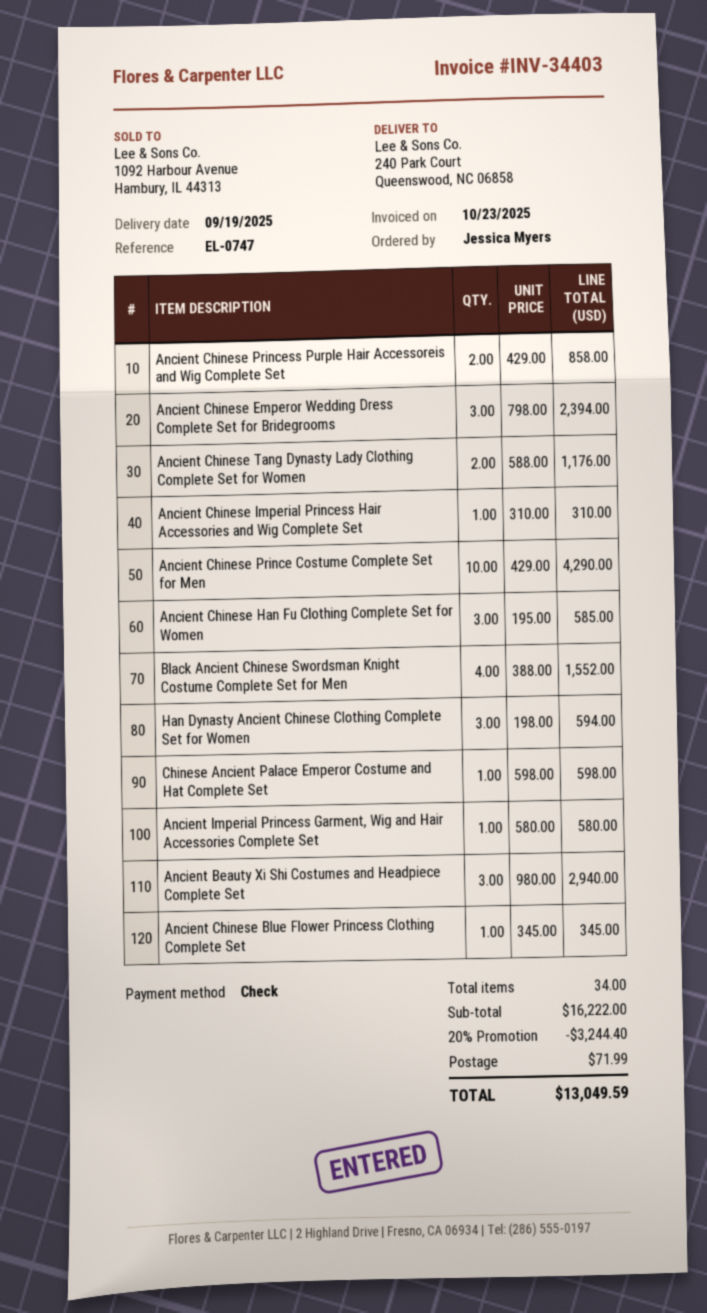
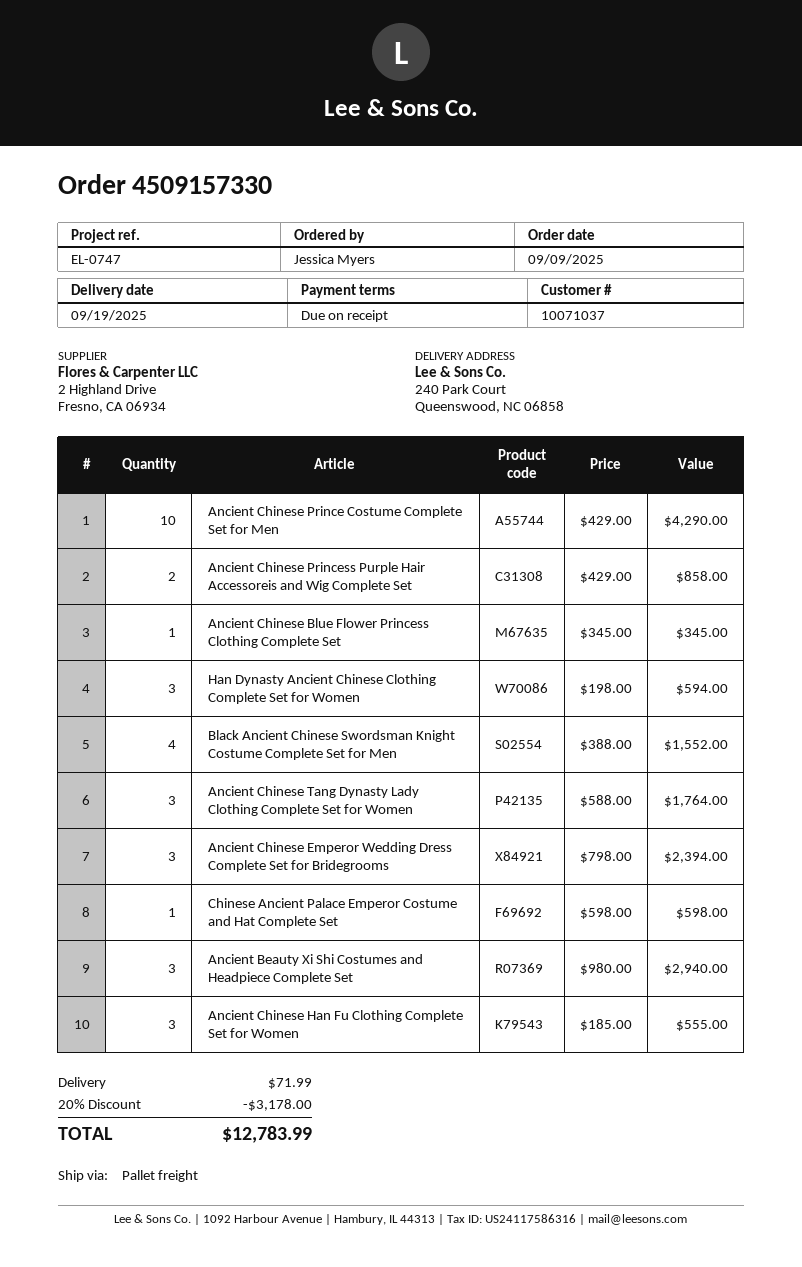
Ancient Chinese Tang Dynasty Lady Clothing Complete Set for Women: 2 x 588.00 = 1176.00 -> 3 x 588.00 = 1764.00
Ancient Chinese Imperial Princess Hair Accessories and Wig Complete Set: 1 x 310.00 = 310.00 -> none
Ancient Chinese Han Fu Clothing Complete Set for Women: 3 x 195.00 = 585.00 -> 3 x 185.00 = 555.00
Ancient Imperial Princess Garment, Wig and Hair Accessories Complete Set: 1 x 580.00 = 580.00 -> none
discount: 20% = 3244.40 -> 20% = 3178.00
total: 13049.59 -> 12783.99

